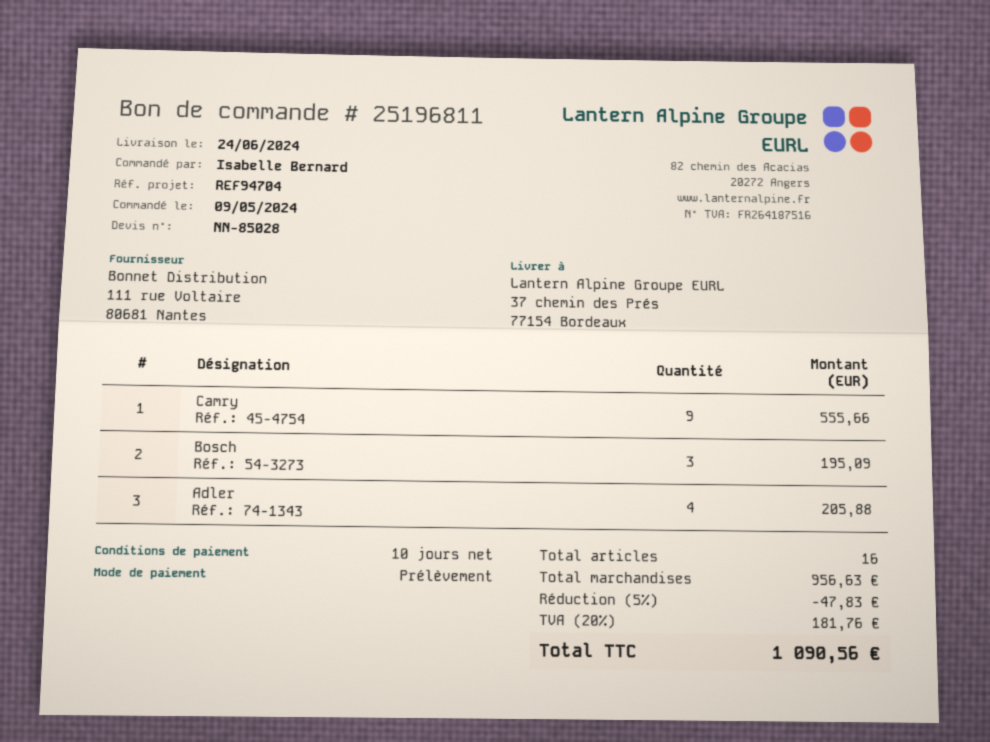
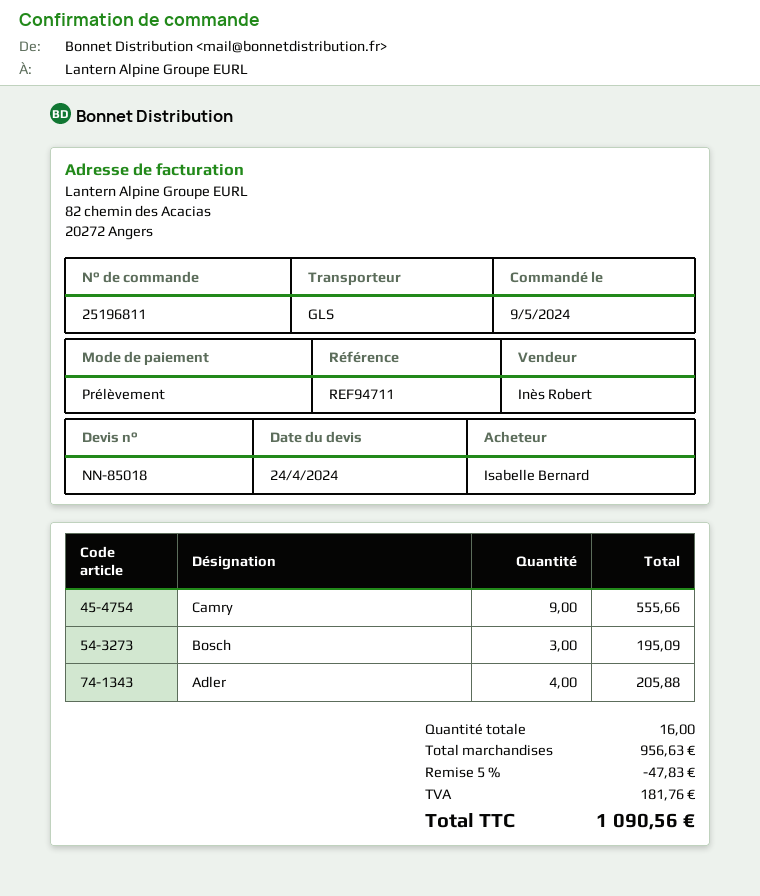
quote number: NN-85028 -> NN-85018
reference: REF94704 -> REF94711

